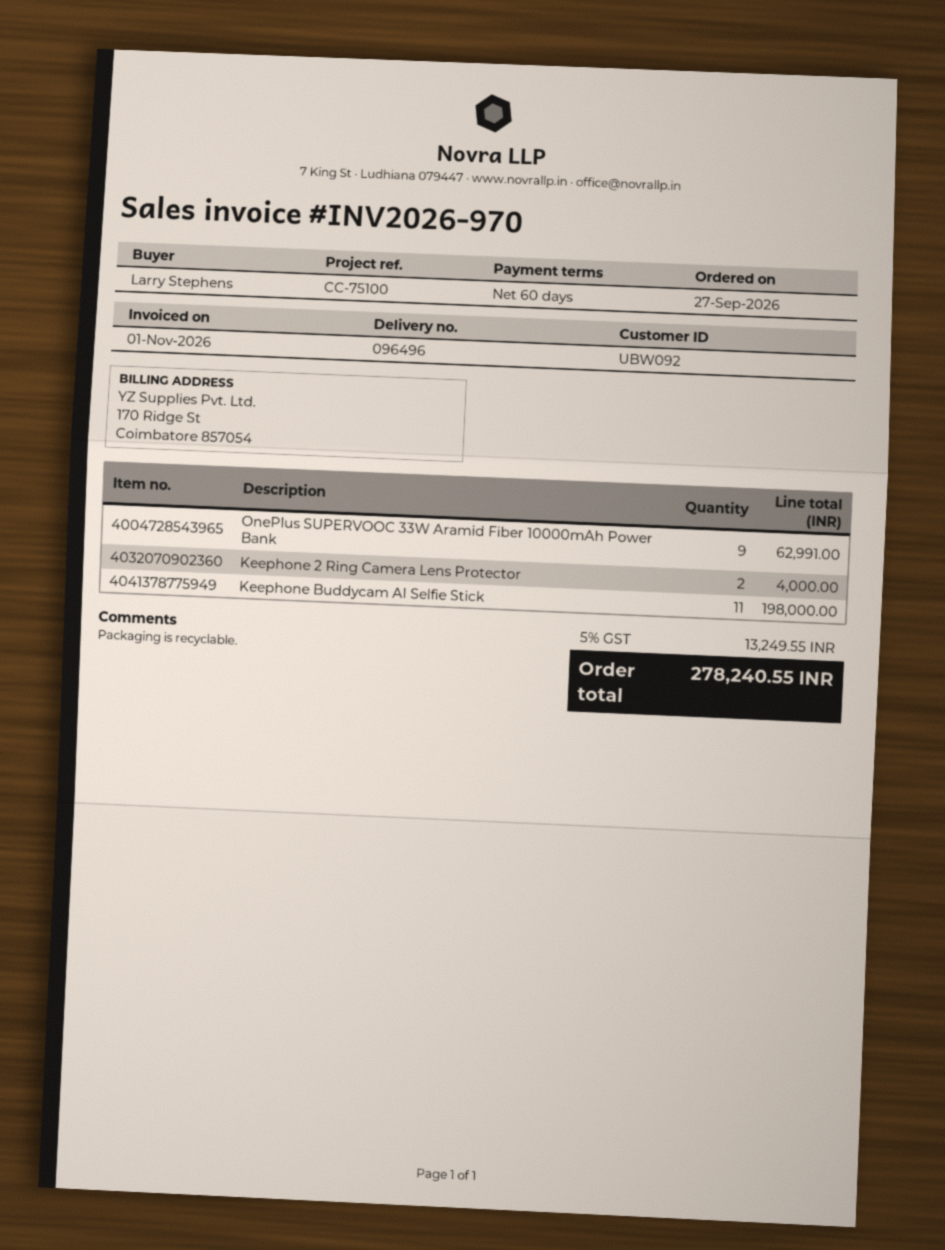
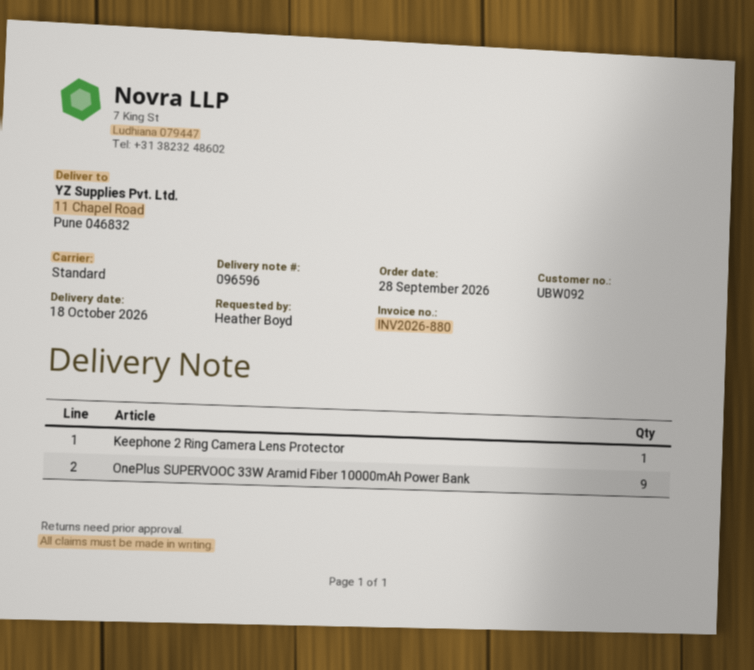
order date: 2026-09-27 -> 2026-09-28
delivery note number: 096496 -> 096596
invoice number: INV2026-970 -> INV2026-880
ordered by: Larry Stephens -> Heather Boyd
Keephone 2 Ring Camera Lens Protector: 2 -> 1
Keephone Buddycam AI Selfie Stick: 11 -> none

